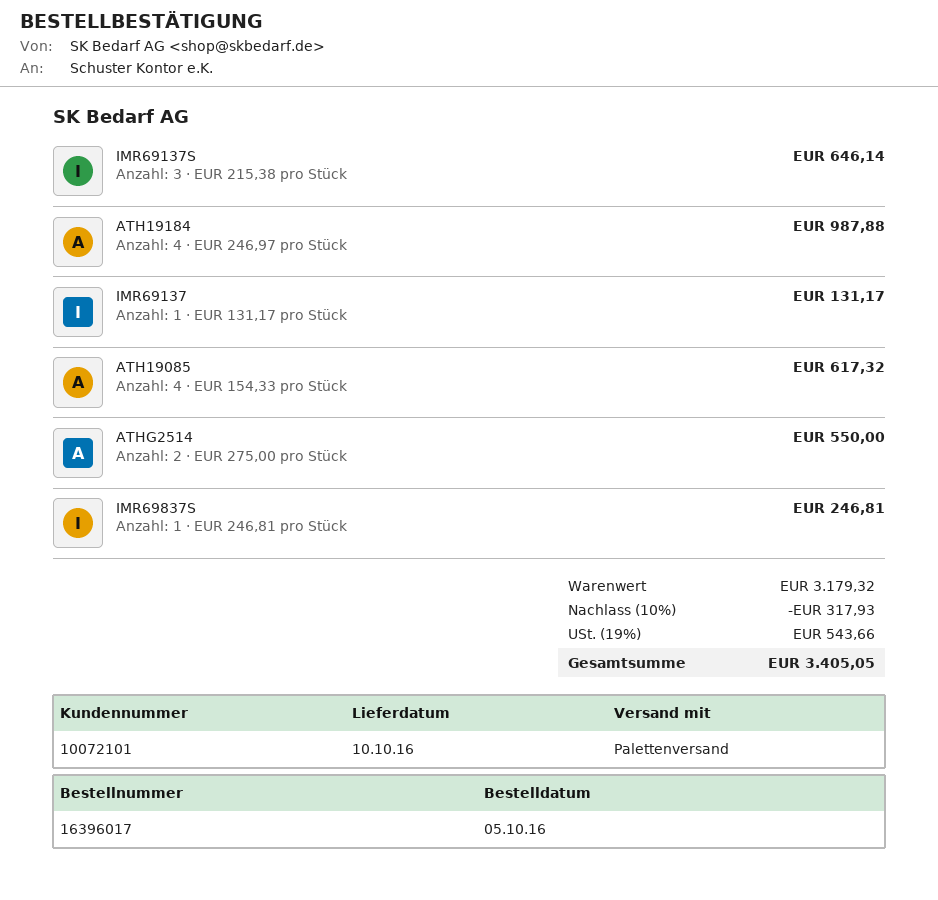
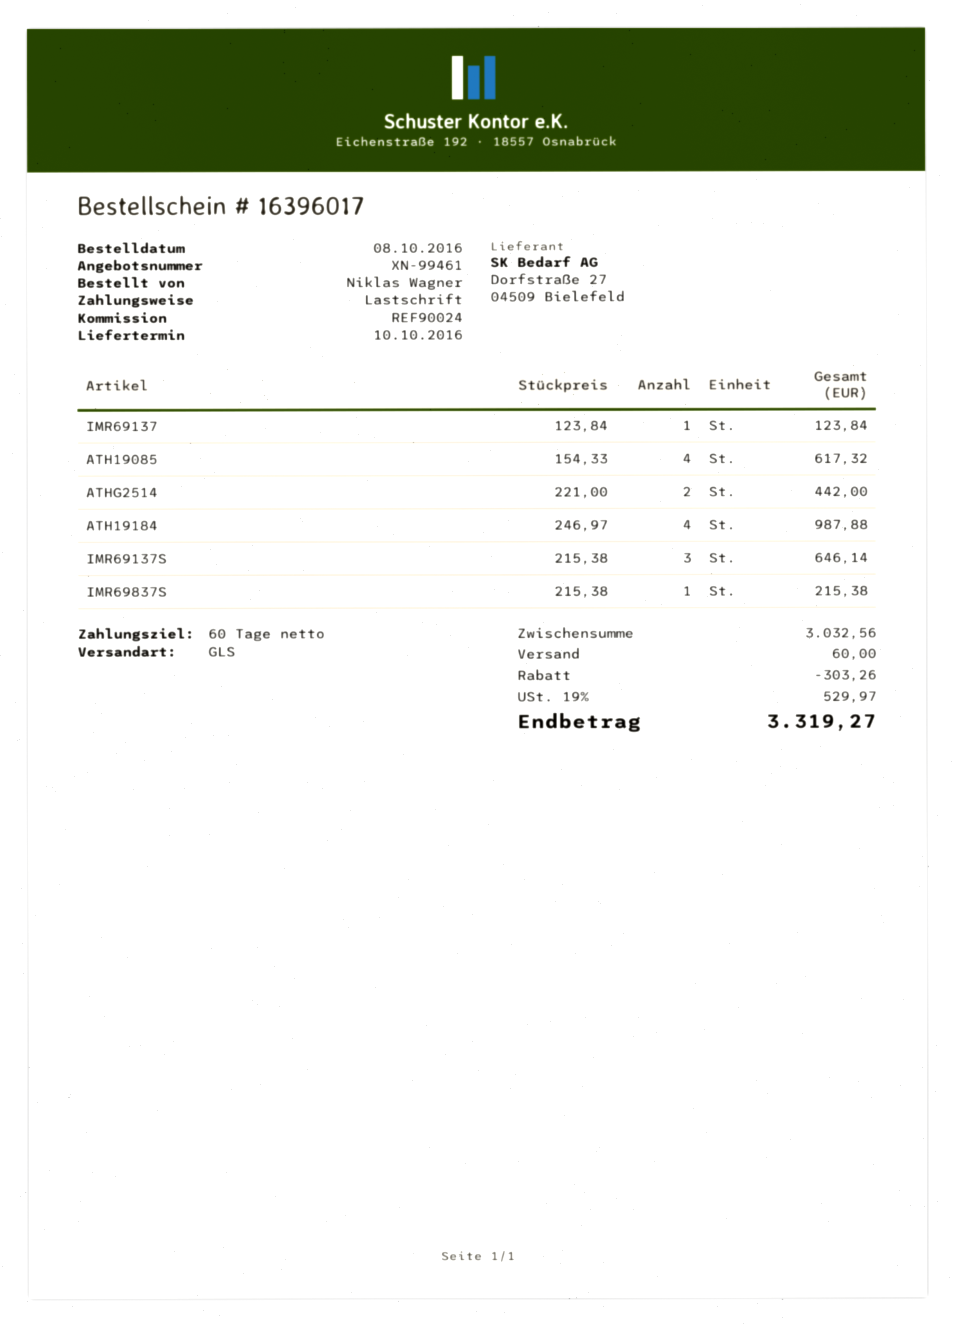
order date: 2016-10-05 -> 2016-10-08
shipping method: pallet freight -> GLS
IMR69137: 1 x 131.17 = 131.17 -> 1 x 123.84 = 123.84
ATHG2514: 2 x 275.00 = 550.00 -> 2 x 221.00 = 442.00
IMR69837S: 1 x 246.81 = 246.81 -> 1 x 215.38 = 215.38
subtotal: 3179.32 -> 3032.56
discount: 317.93 -> 303.26
shipping: none -> 60.00
tax: 19% = 543.66 -> 19% = 529.97
total: 3405.05 -> 3319.27

